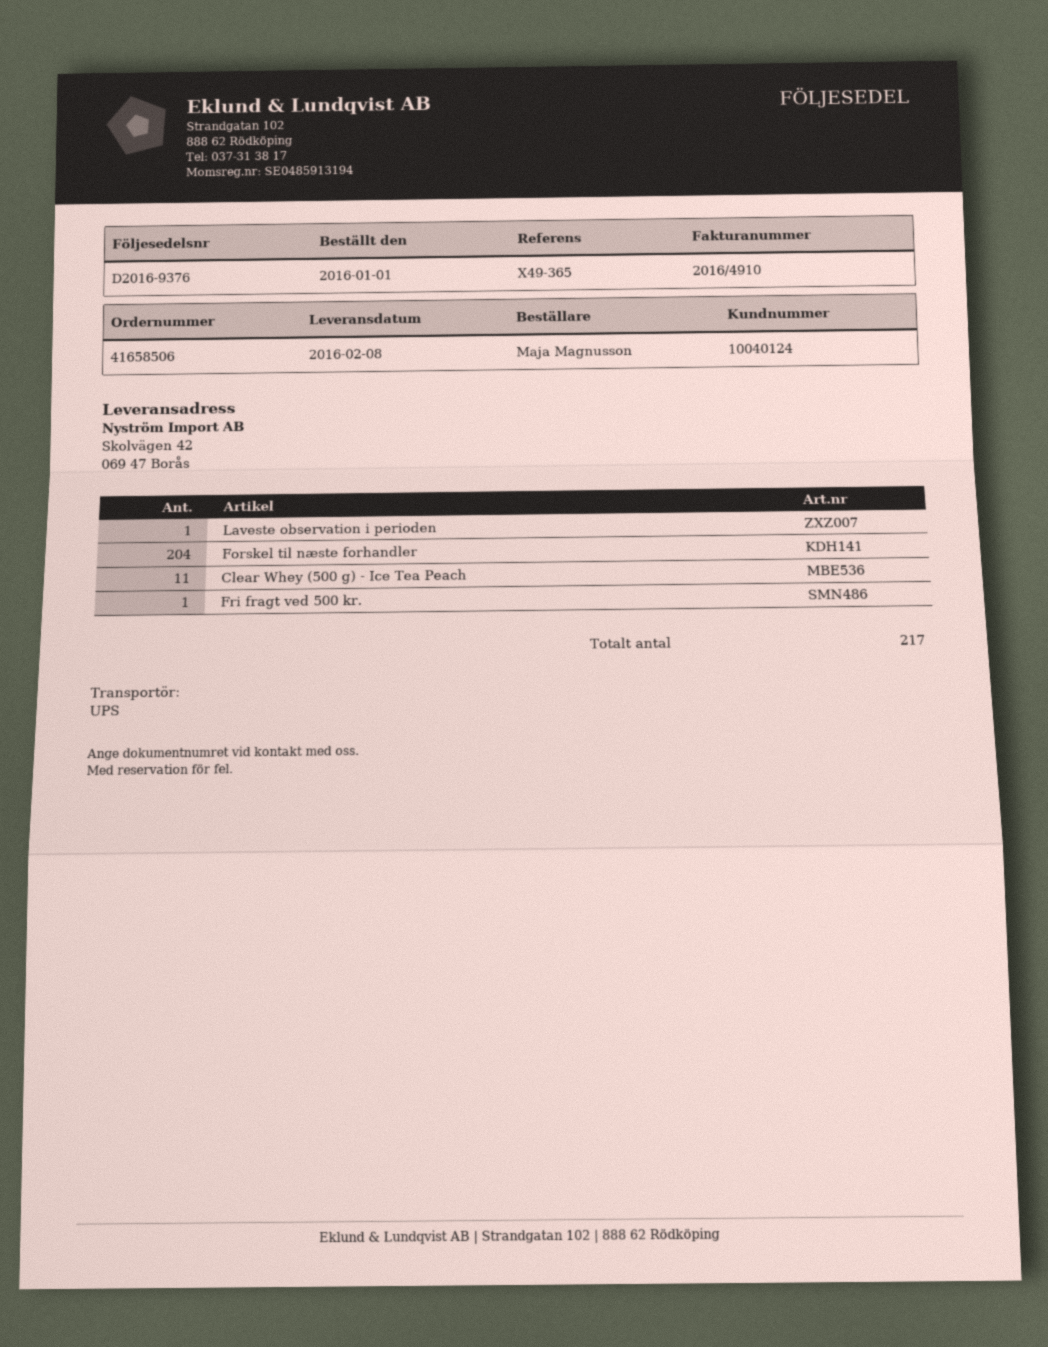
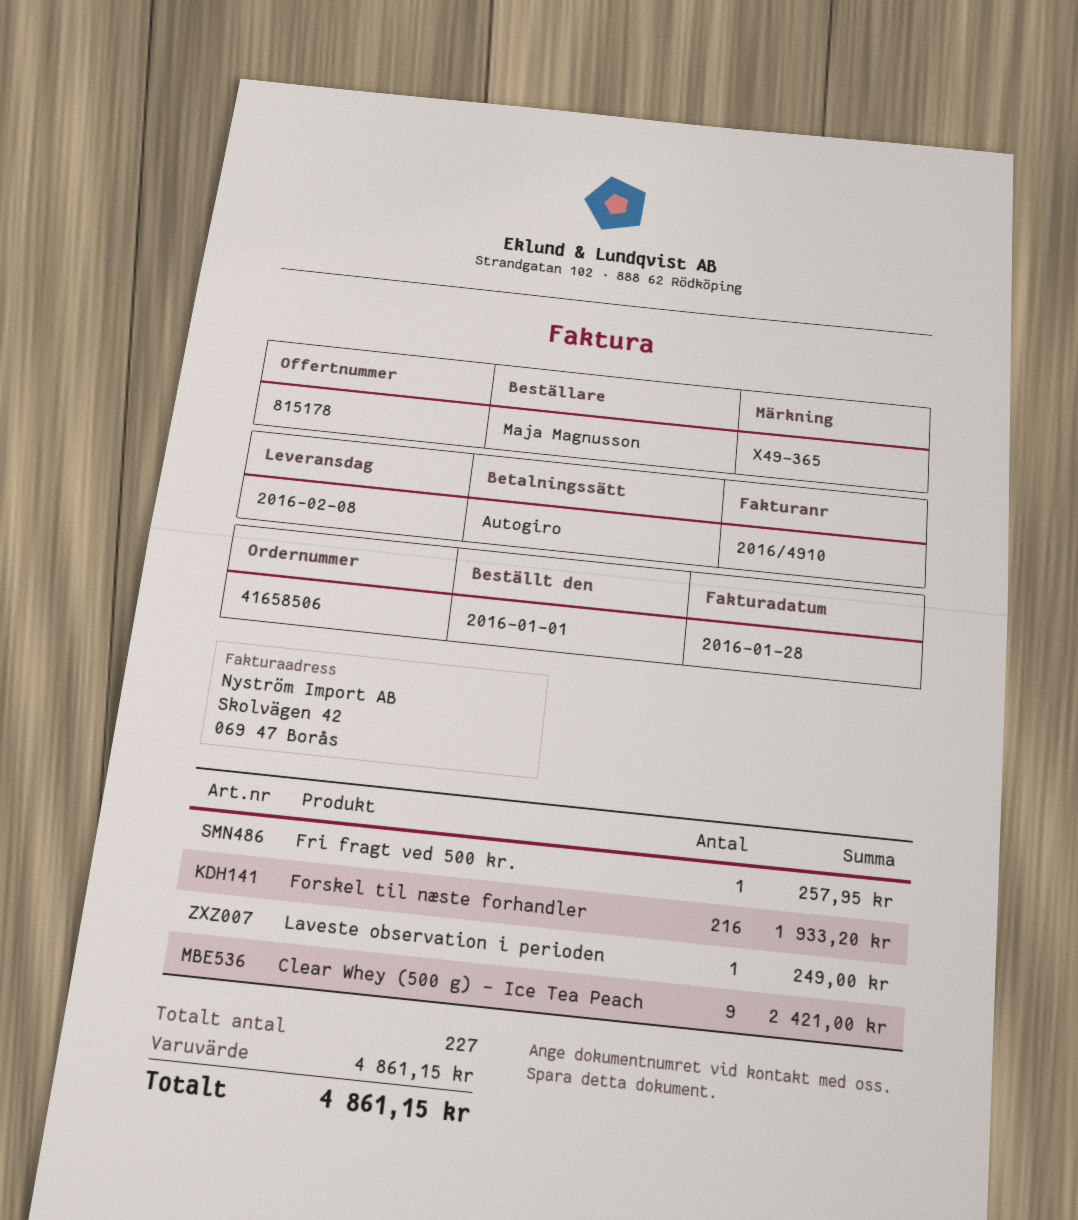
Forskel til næste forhandler: 204 -> 216
Clear Whey (500 g) - Ice Tea Peach: 11 -> 9
total quantity: 217 -> 227

